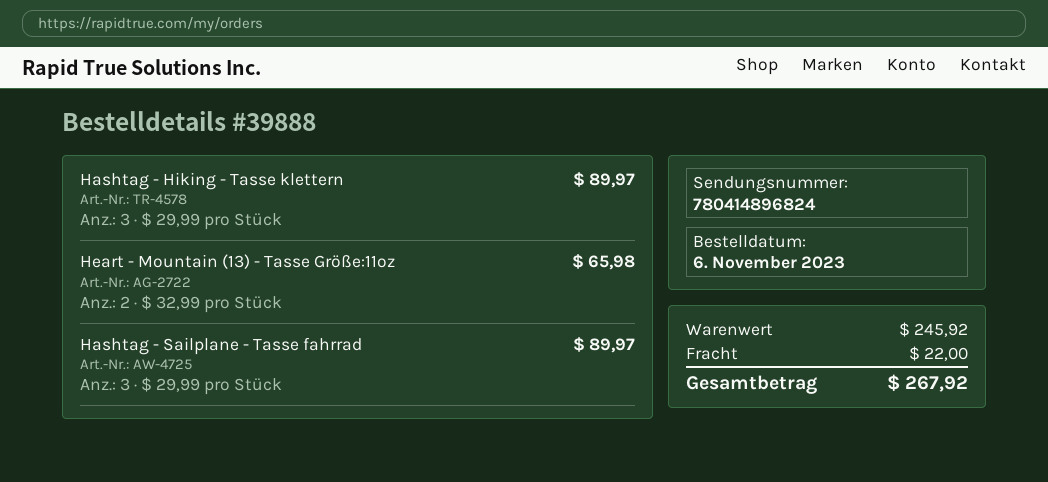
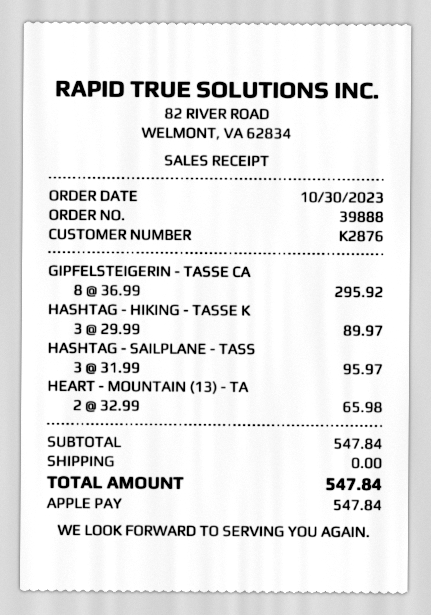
order date: 2023-11-06 -> 2023-10-30
Hashtag - Sailplane - Tasse fahrrad: 3 x 29.99 = 89.97 -> 3 x 31.99 = 95.97
GIPFELSTEIGERIN - TASSE CA: none -> 8 x 36.99 = 295.92
subtotal: 245.92 -> 547.84
shipping: 22.00 -> 0.00
total: 267.92 -> 547.84

